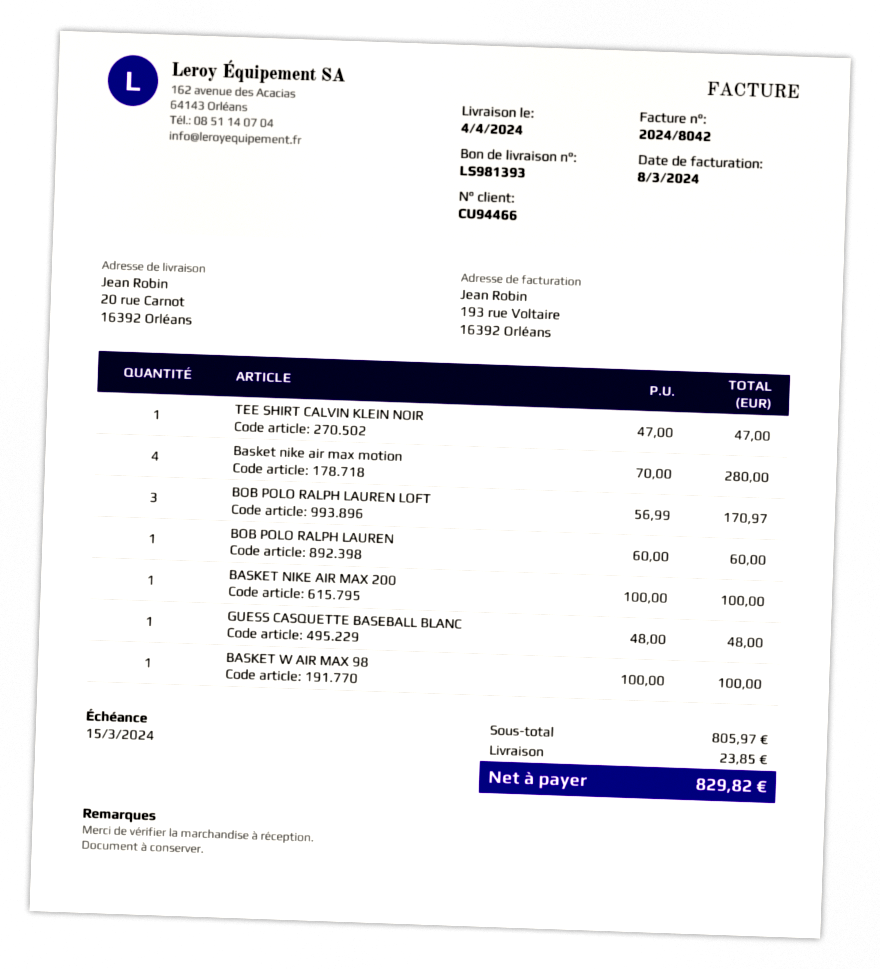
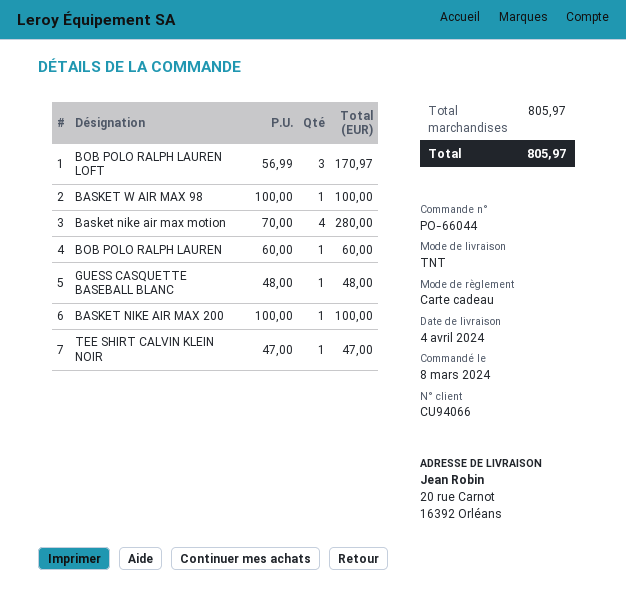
customer number: CU94466 -> CU94066
shipping: 23.85 -> none
total: 829.82 -> 805.97

